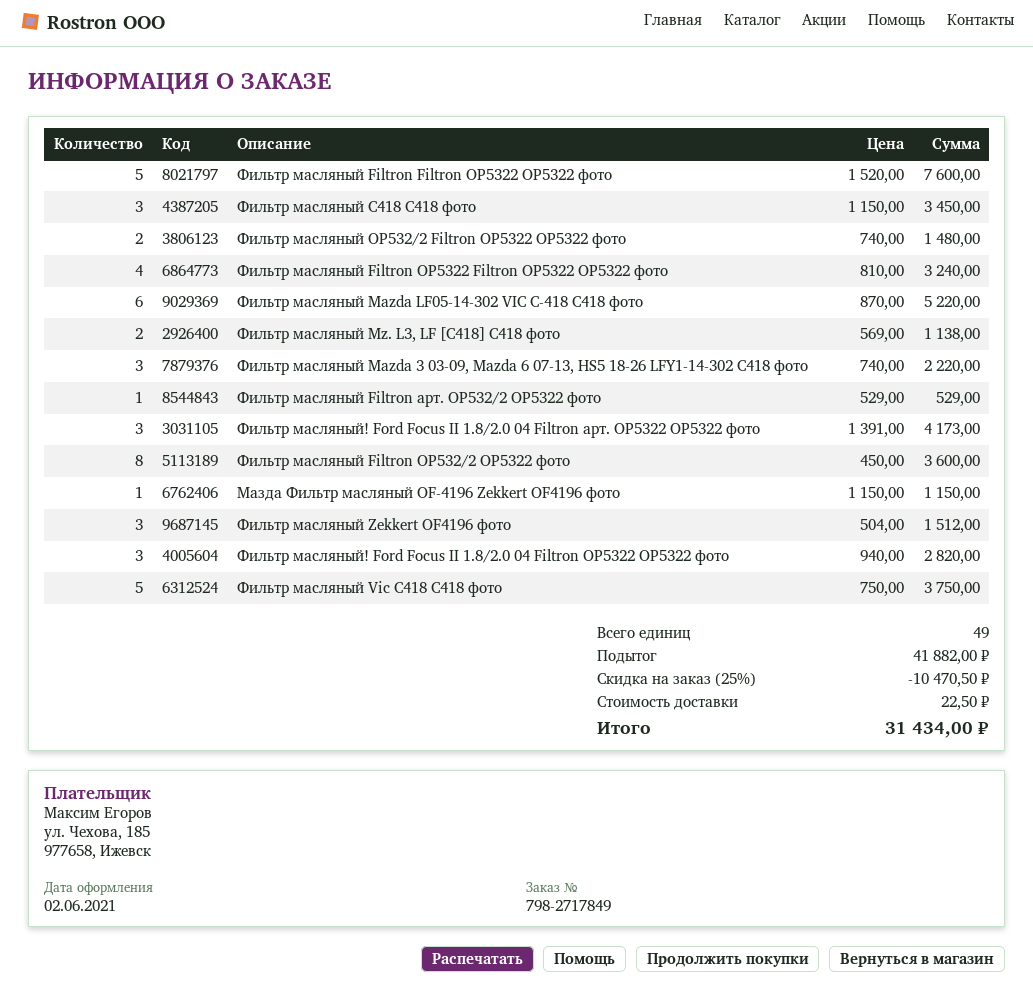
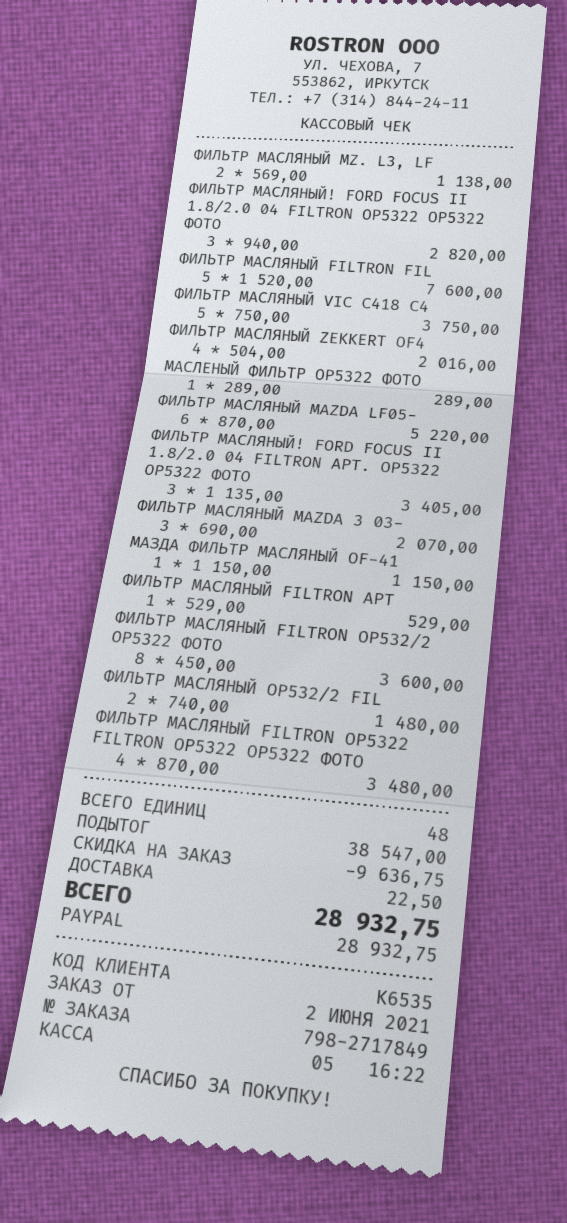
Фильтр масляный C418 C418 фото: 3 x 1150.00 = 3450.00 -> none
Фильтр масляный Filtron OP5322 Filtron OP5322 OP5322 фото: 4 x 810.00 = 3240.00 -> 4 x 870.00 = 3480.00
Фильтр масляный Mazda 3 03-09, Mazda 6 07-13, HS5 18-26 LFY1-14-302 C418 фото: 3 x 740.00 = 2220.00 -> 3 x 690.00 = 2070.00
Фильтр масляный! Ford Focus II 1.8/2.0 04 Filtron арт. OP5322 OP5322 фото: 3 x 1391.00 = 4173.00 -> 3 x 1135.00 = 3405.00
Фильтр масляный Zekkert OF4196 фото: 3 x 504.00 = 1512.00 -> 4 x 504.00 = 2016.00
МАСЛЕНЫЙ ФИЛЬТР OP5322 ФОТО: none -> 1 x 289.00 = 289.00
total quantity: 49 -> 48
subtotal: 41882.00 -> 38547.00
discount: 10470.50 -> 9636.75
total: 31434.00 -> 28932.75

